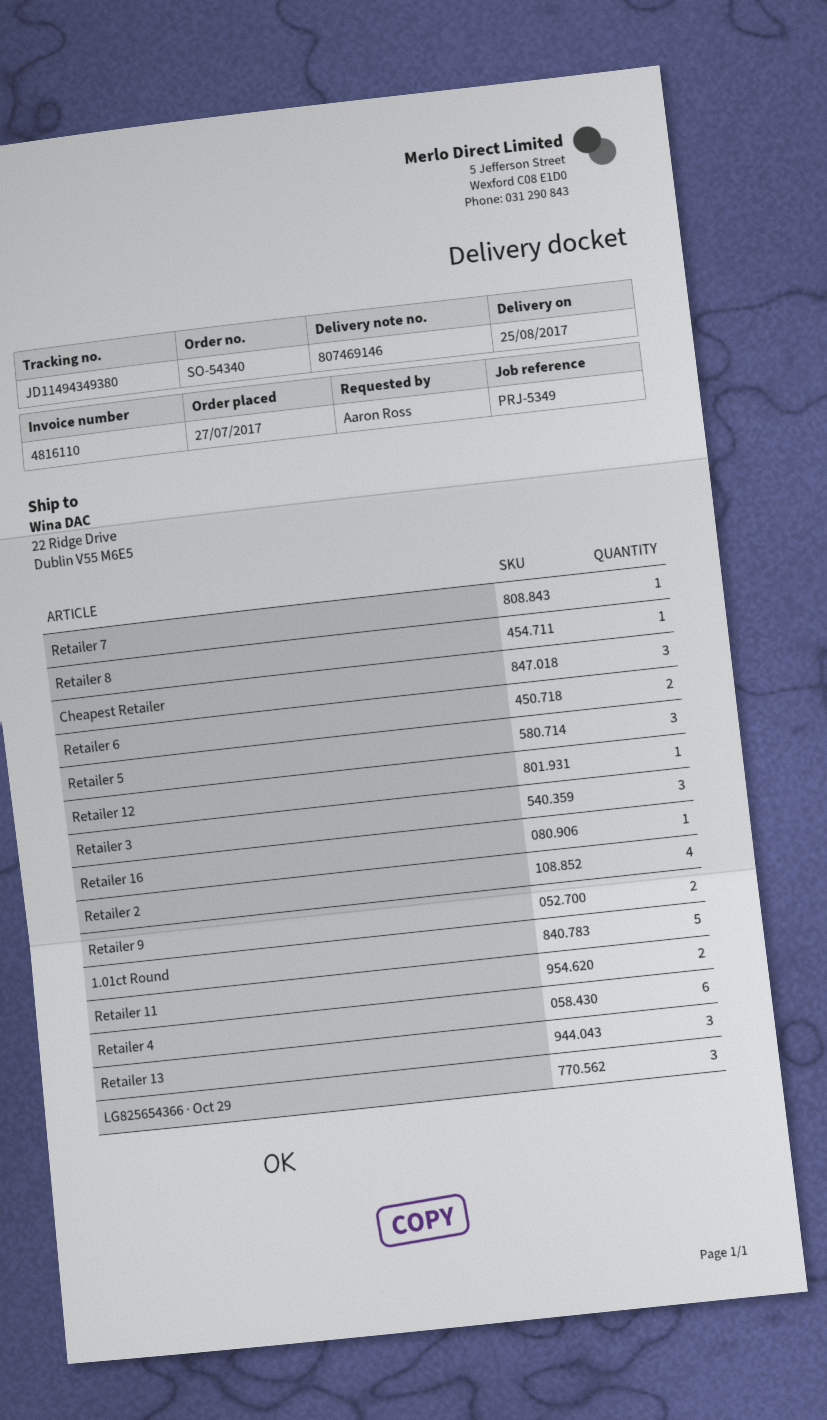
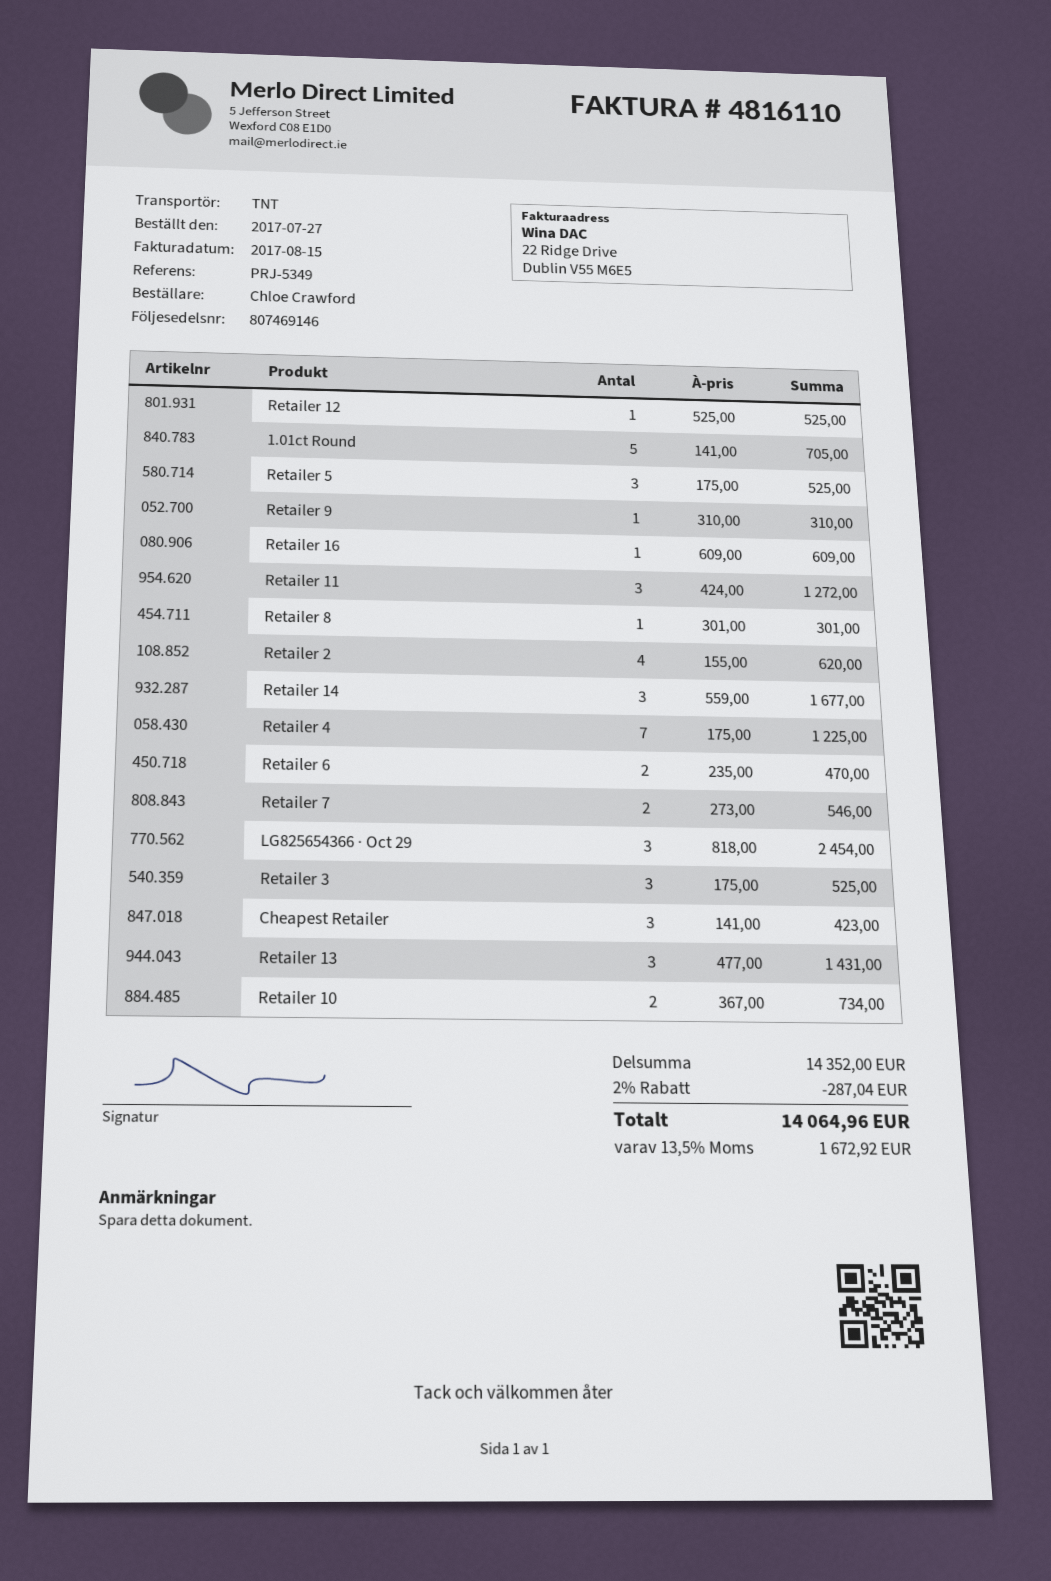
ordered by: Aaron Ross -> Chloe Crawford
Retailer 7: 1 -> 2
Retailer 9: 2 -> 1
Retailer 11: 2 -> 3
Retailer 4: 6 -> 7
Retailer 14: none -> 3
Retailer 10: none -> 2

